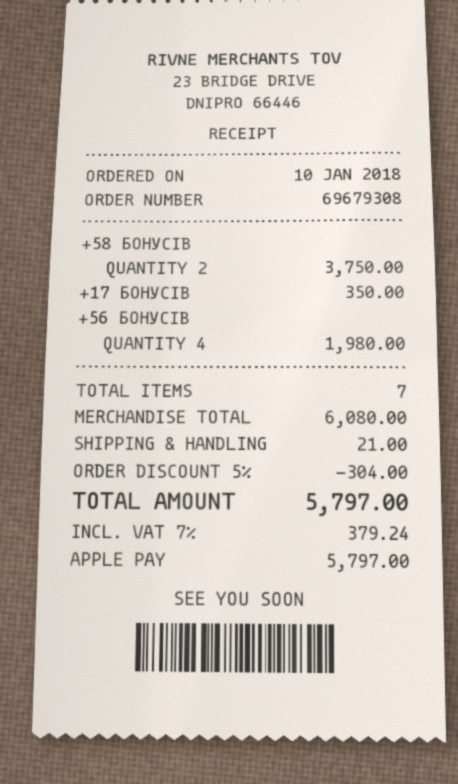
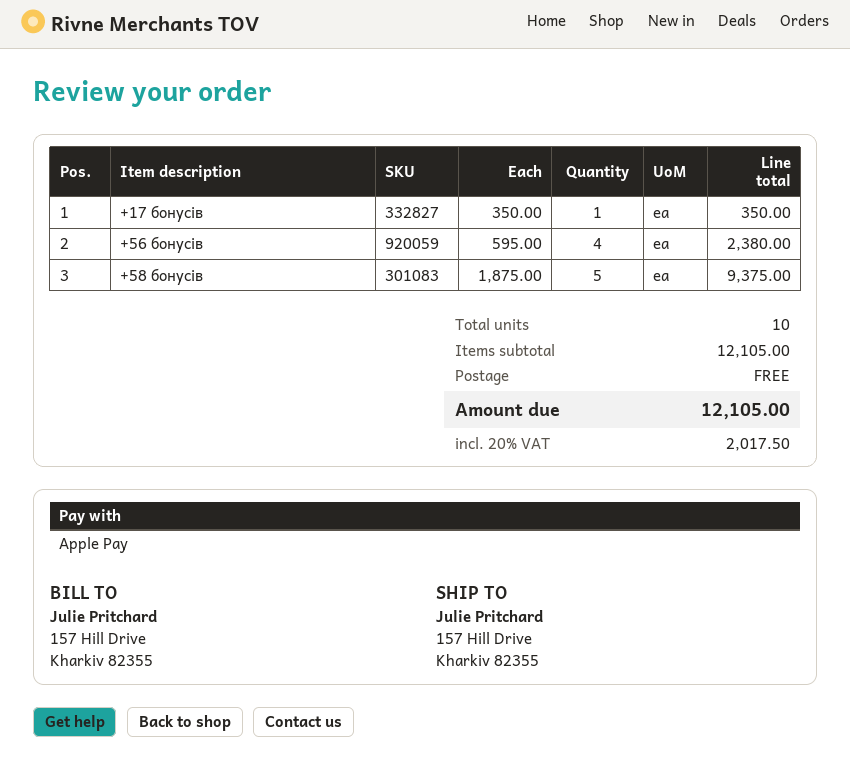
+58 БОНУСІВ: 2 for 3750.00 -> 5 for 9375.00
+56 БОНУСІВ: 4 for 1980.00 -> 4 for 2380.00
total quantity: 7 -> 10
subtotal: 6080.00 -> 12105.00
discount: 5% = 304.00 -> none
shipping: 21.00 -> 0.00
tax: 7% = 379.24 -> 20% = 2017.50
total: 5797.00 -> 12105.00

